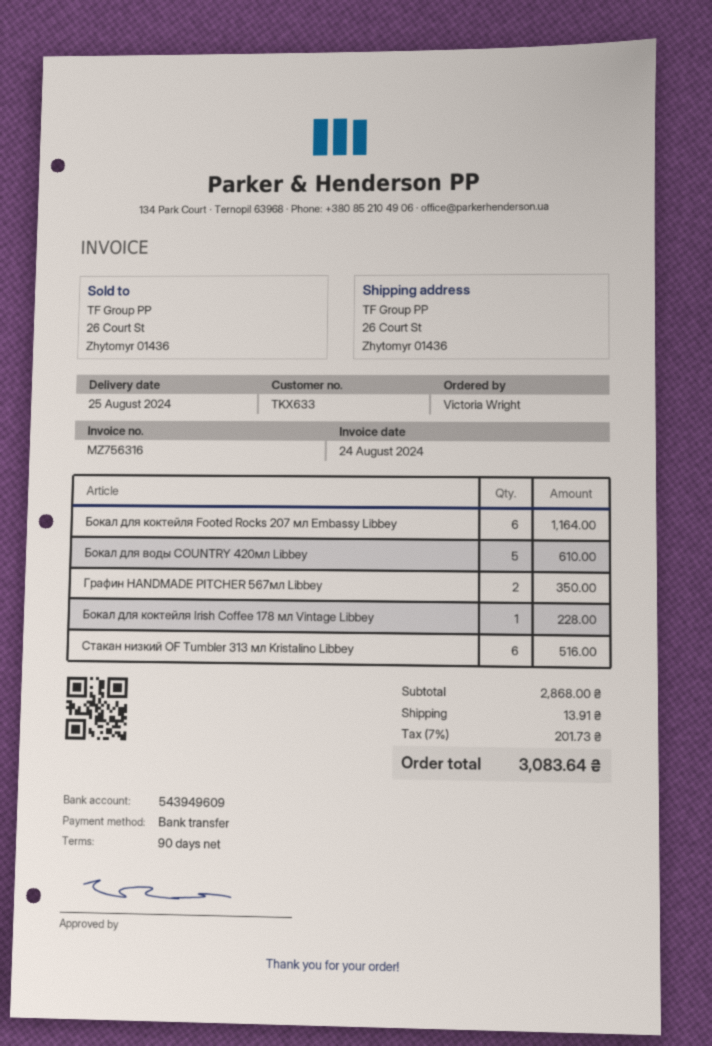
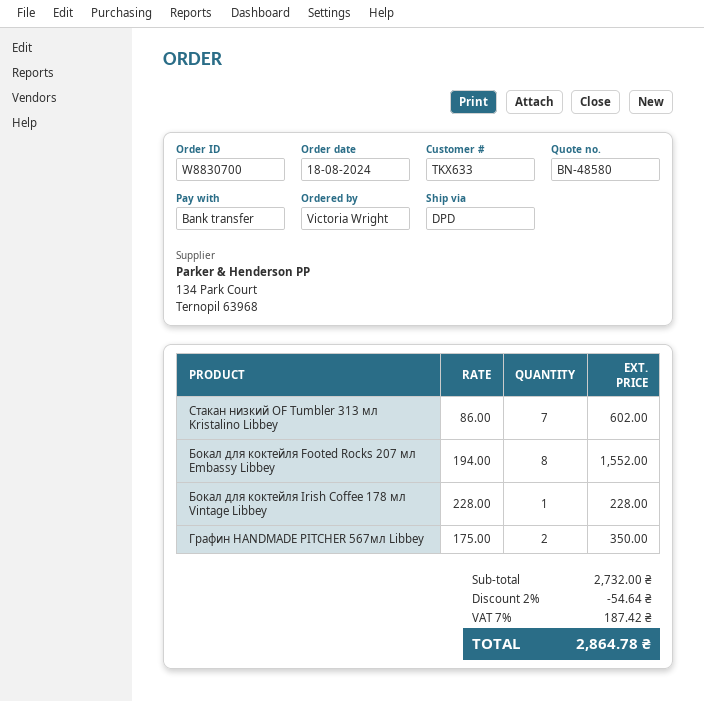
Бокал для коктейля Footed Rocks 207 мл Embassy Libbey: 6 for 1164.00 -> 8 for 1552.00
Бокал для воды COUNTRY 420мл Libbey: 5 for 610.00 -> none
Стакан низкий OF Tumbler 313 мл Kristalino Libbey: 6 for 516.00 -> 7 for 602.00
subtotal: 2868.00 -> 2732.00
discount: none -> 2% = 54.64
shipping: 13.91 -> none
tax: 7% = 201.73 -> 7% = 187.42
total: 3083.64 -> 2864.78

